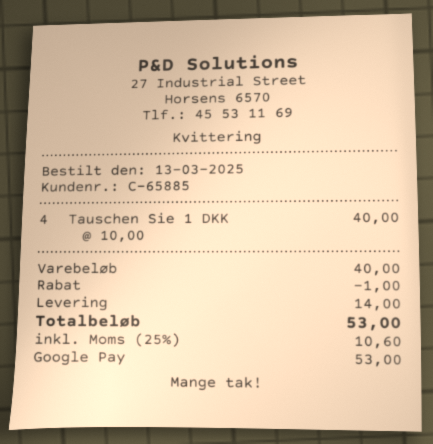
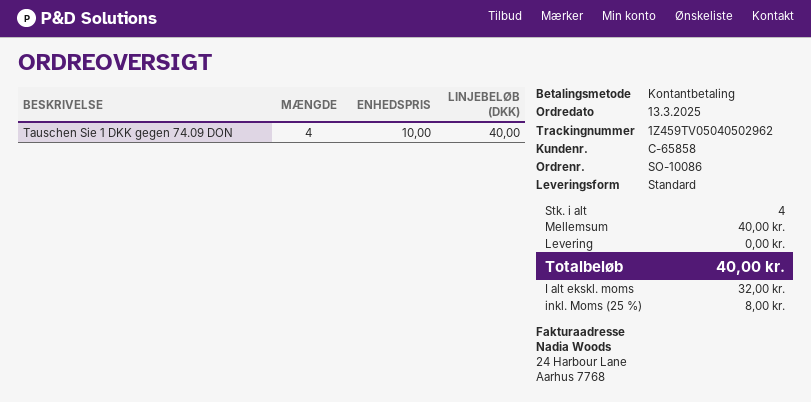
customer number: C-65885 -> C-65858
payment method: Google Pay -> cash
discount: 1.00 -> none
shipping: 14.00 -> 0.00
tax: 25% = 10.60 -> 25% = 8.00
total: 53.00 -> 40.00

